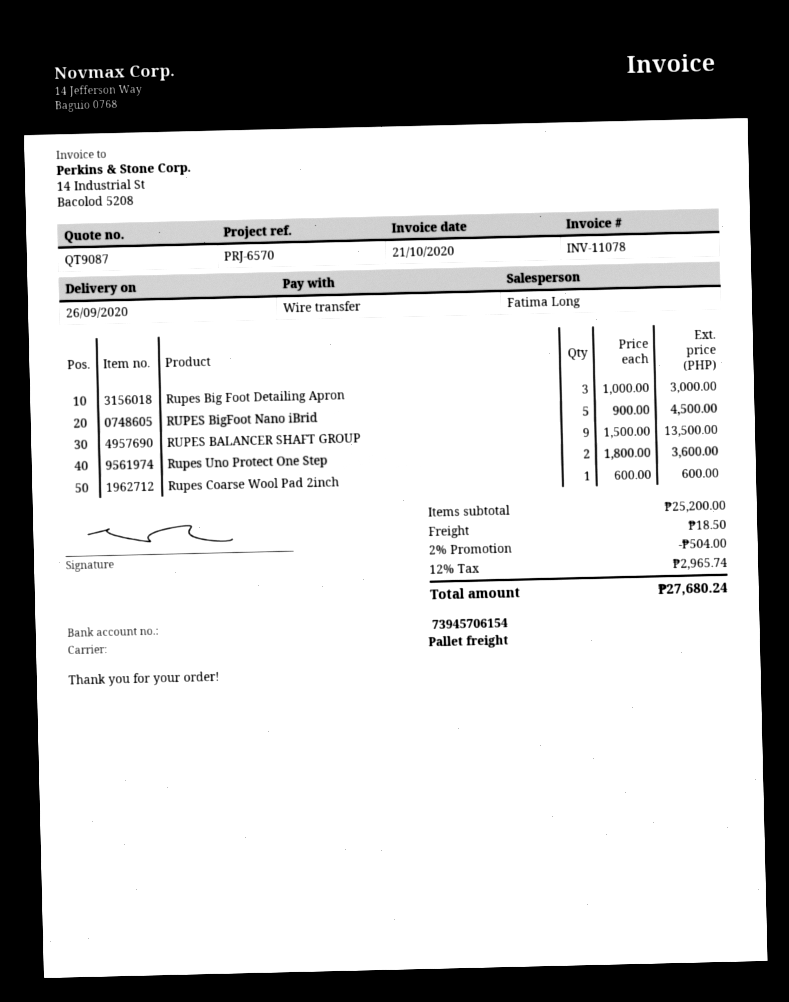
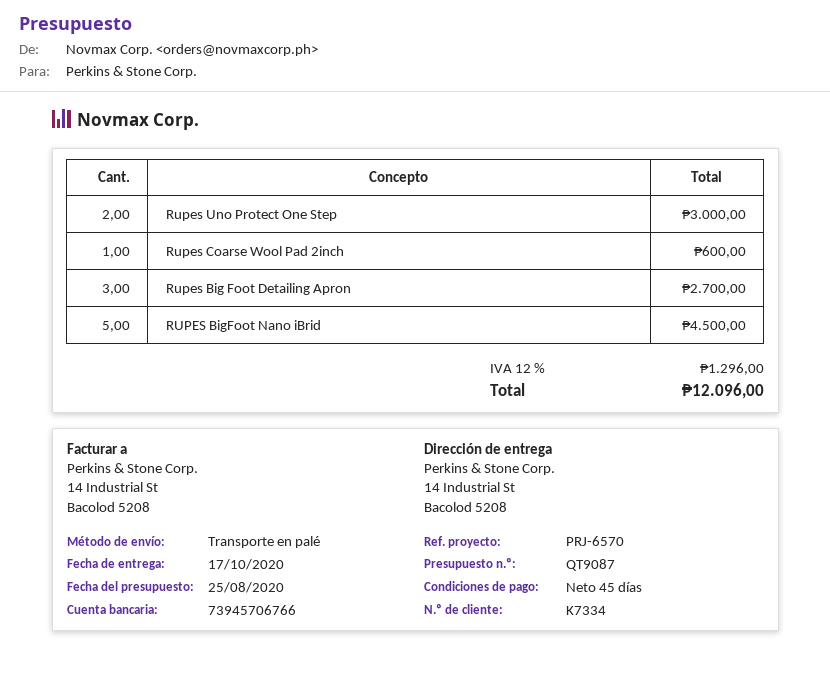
delivery date: 2020-09-26 -> 2020-10-17
bank account: 73945706154 -> 73945706766
Rupes Big Foot Detailing Apron: 3 for 3000.00 -> 3 for 2700.00
RUPES BALANCER SHAFT GROUP: 9 for 13500.00 -> none
Rupes Uno Protect One Step: 2 for 3600.00 -> 2 for 3000.00
discount: 2% = 504.00 -> none
shipping: 18.50 -> none
tax: 12% = 2965.74 -> 12% = 1296.00
total: 27680.24 -> 12096.00

